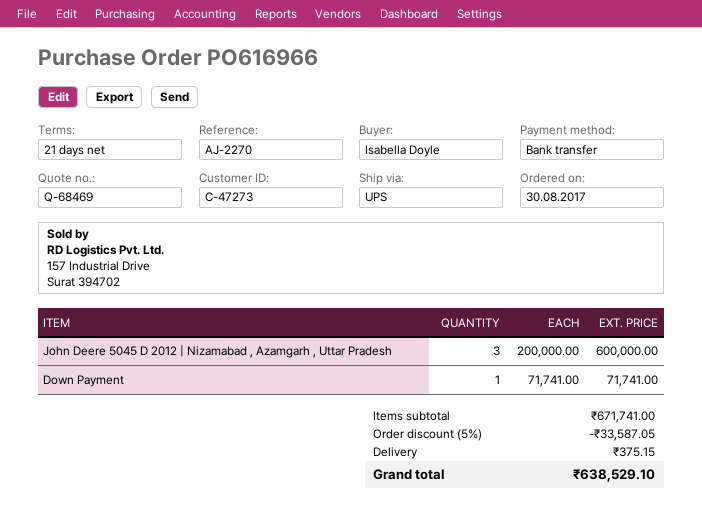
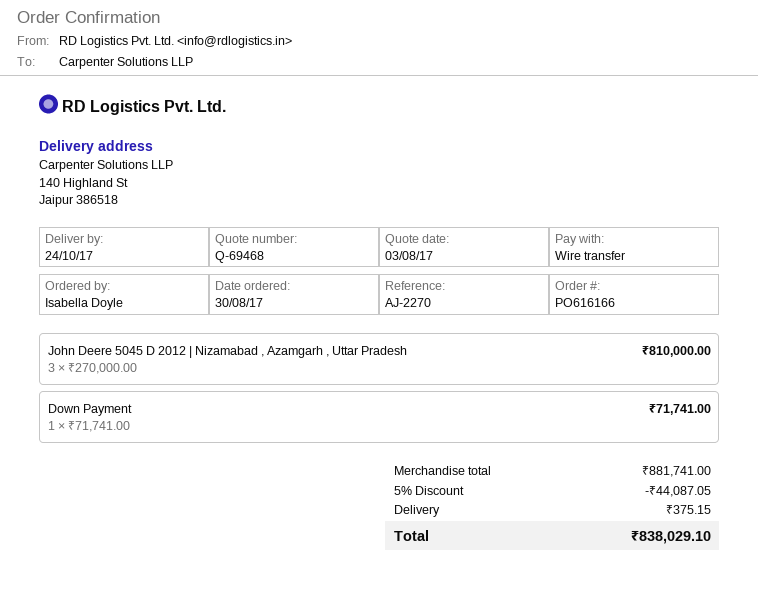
quote number: Q-68469 -> Q-69468
order number: PO616966 -> PO616166
John Deere 5045 D 2012 | Nizamabad , Azamgarh , Uttar Pradesh: 3 x 200000.00 = 600000.00 -> 3 x 270000.00 = 810000.00
subtotal: 671741.00 -> 881741.00
discount: 5% = 33587.05 -> 5% = 44087.05
total: 638529.10 -> 838029.10

